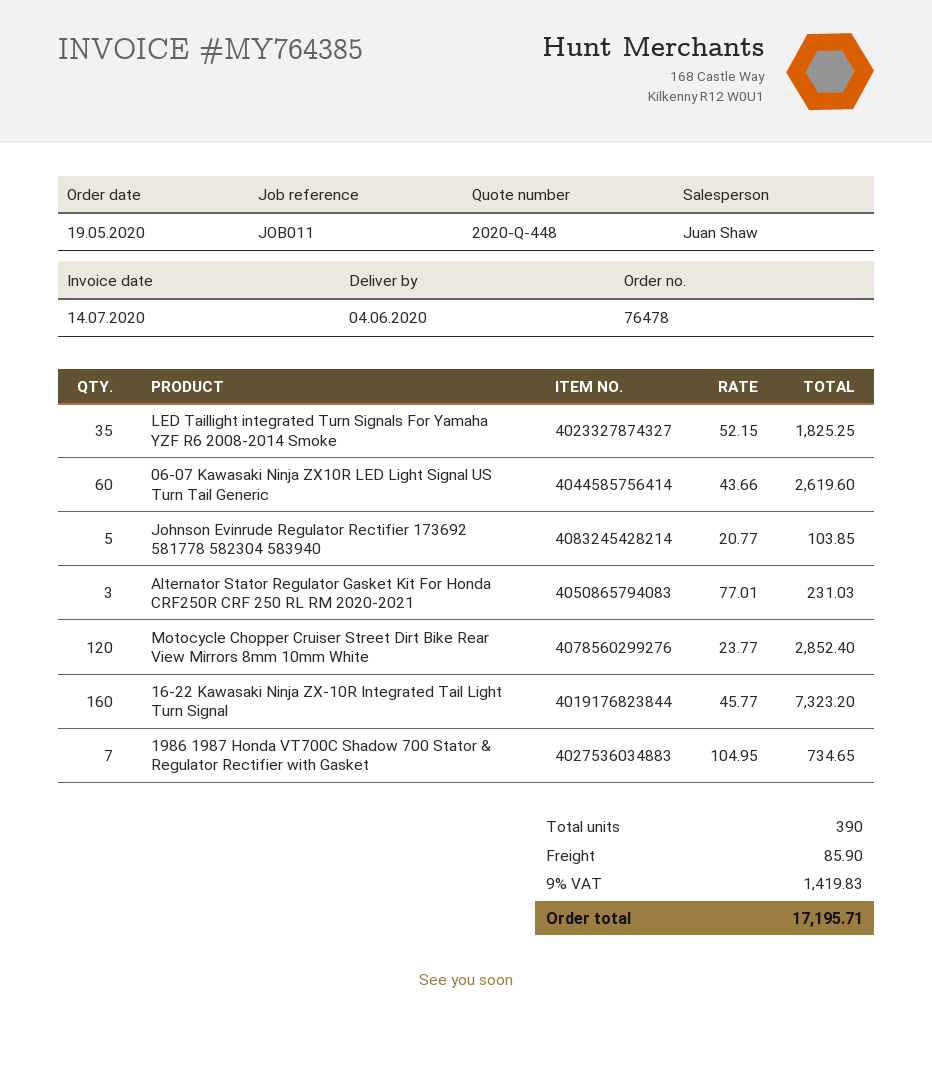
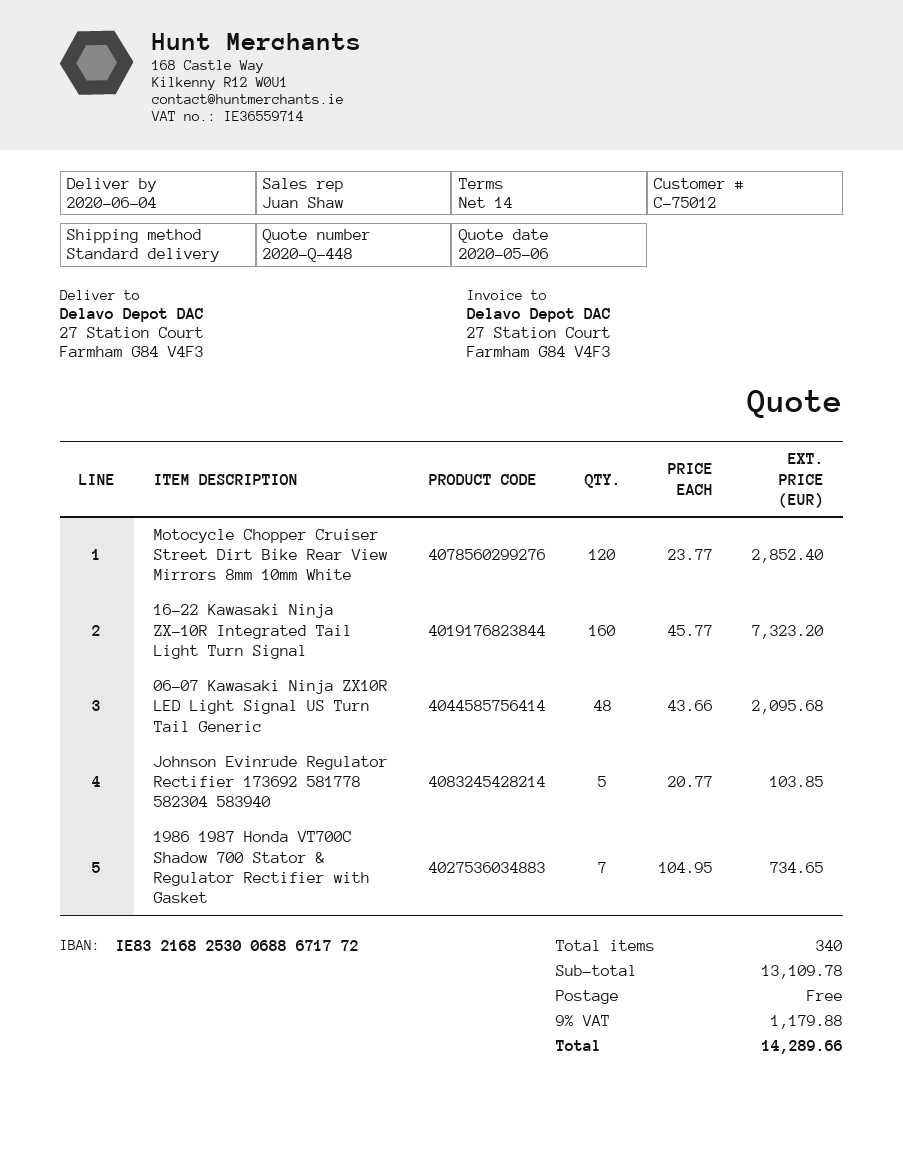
LED Taillight integrated Turn Signals For Yamaha YZF R6 2008-2014 Smoke: 35 x 52.15 = 1825.25 -> none
06-07 Kawasaki Ninja ZX10R LED Light Signal US Turn Tail Generic: 60 x 43.66 = 2619.60 -> 48 x 43.66 = 2095.68
Alternator Stator Regulator Gasket Kit For Honda CRF250R CRF 250 RL RM 2020-2021: 3 x 77.01 = 231.03 -> none
total quantity: 390 -> 340
shipping: 85.90 -> 0.00
tax: 9% = 1419.83 -> 9% = 1179.88
total: 17195.71 -> 14289.66

